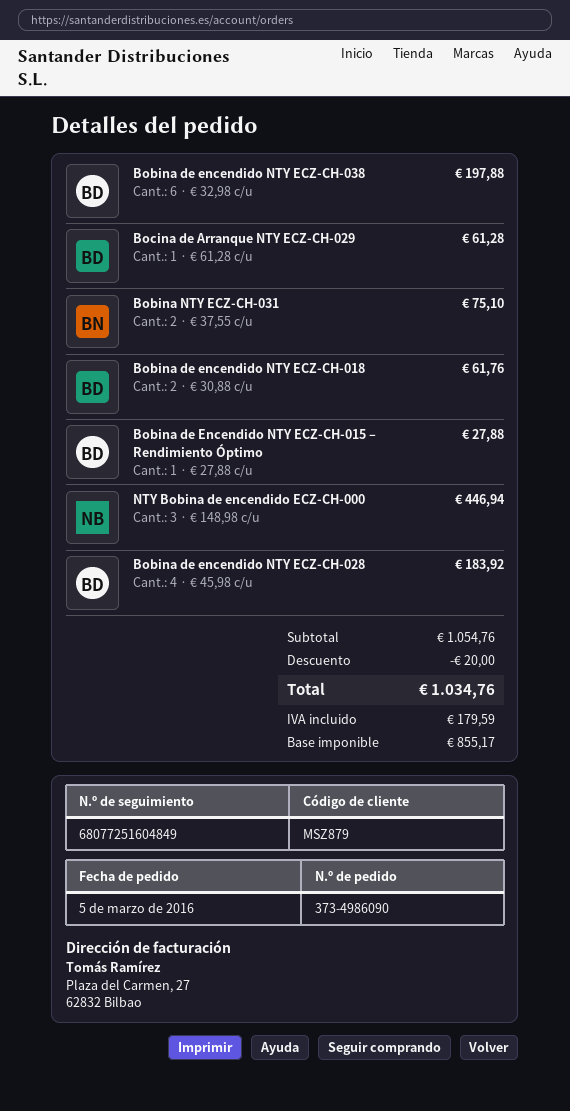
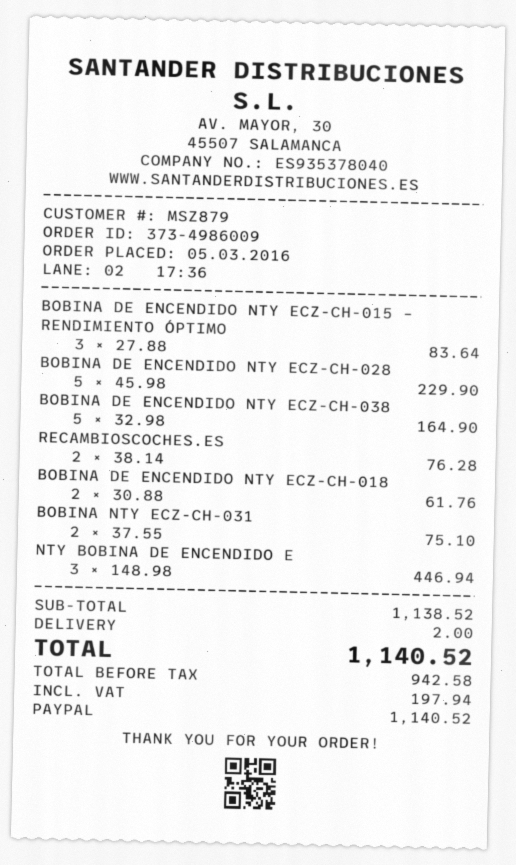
order number: 373-4986090 -> 373-4986009
Bobina de encendido NTY ECZ-CH-038: 6 x 32.98 = 197.88 -> 5 x 32.98 = 164.90
Bocina de Arranque NTY ECZ‑CH‑029: 1 x 61.28 = 61.28 -> none
Bobina de Encendido NTY ECZ-CH-015 – Rendimiento Óptimo: 1 x 27.88 = 27.88 -> 3 x 27.88 = 83.64
Bobina de encendido NTY ECZ-CH-028: 4 x 45.98 = 183.92 -> 5 x 45.98 = 229.90
RECAMBIOSCOCHES.ES: none -> 2 x 38.14 = 76.28
subtotal: 1054.76 -> 1138.52
discount: 20.00 -> none
shipping: none -> 2.00
net: 855.17 -> 942.58
tax: 179.59 -> 197.94
total: 1034.76 -> 1140.52

